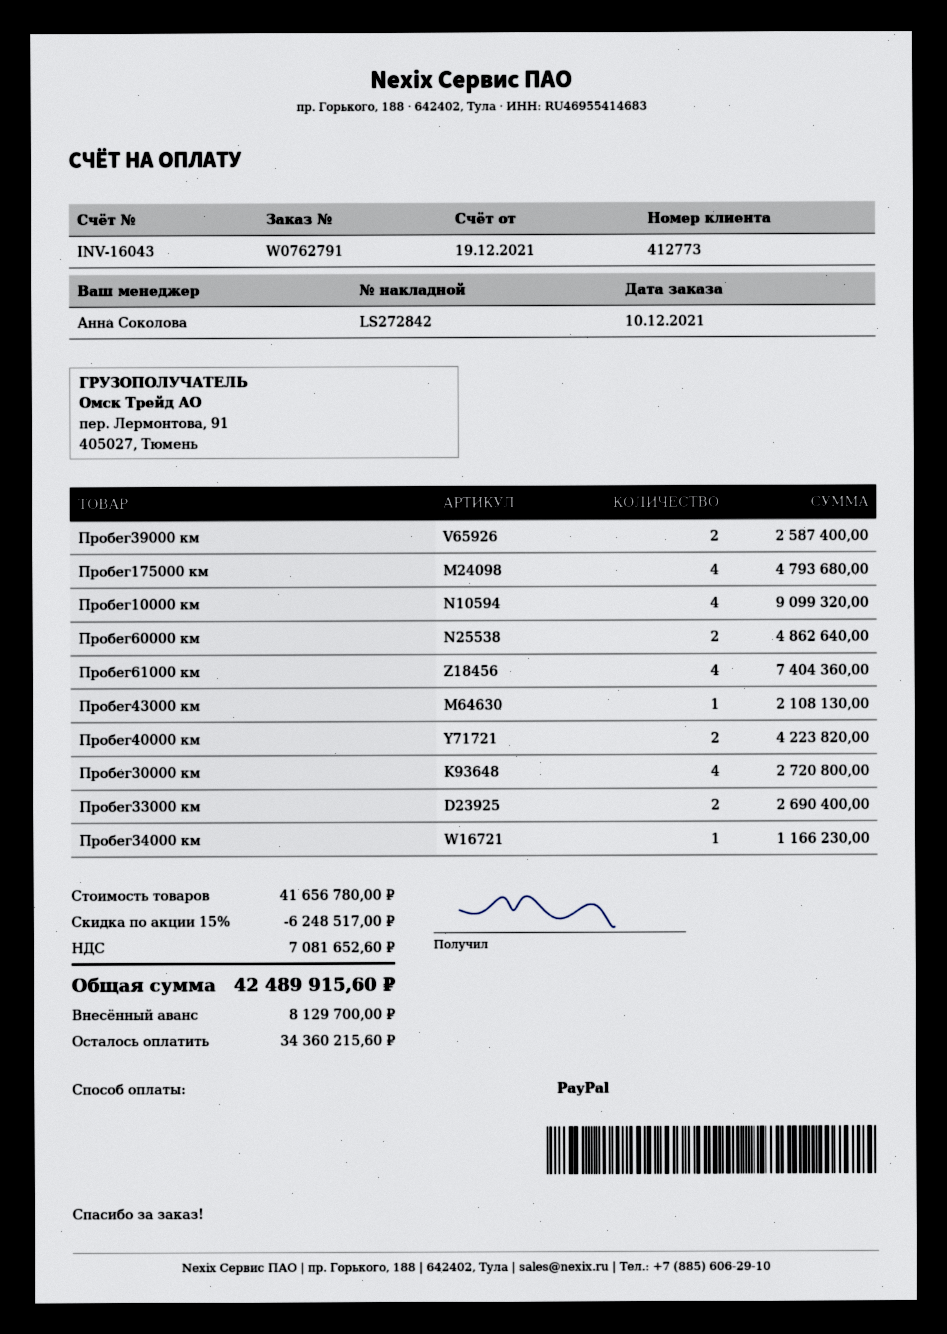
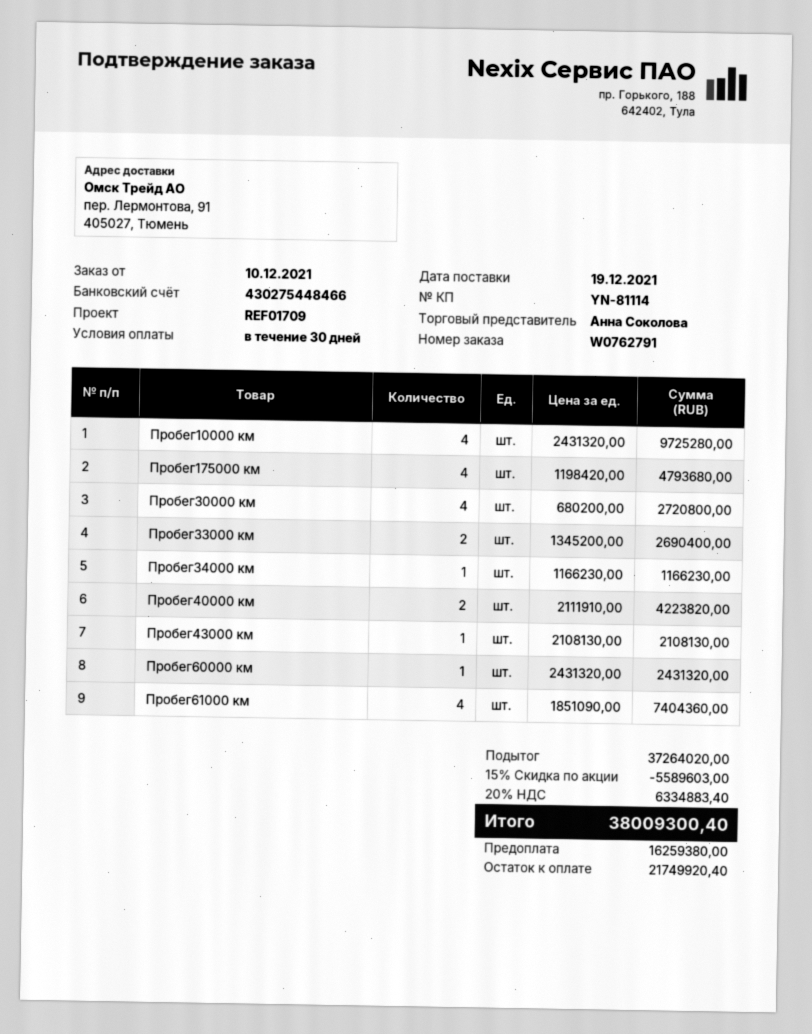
Пробег39000 км: 2 for 2587400.00 -> none
Пробег10000 км: 4 for 9099320.00 -> 4 for 9725280.00
Пробег60000 км: 2 for 4862640.00 -> 1 for 2431320.00
subtotal: 41656780.00 -> 37264020.00
discount: 15% = 6248517.00 -> 15% = 5589603.00
tax: 7081652.60 -> 6334883.40
total: 42489915.60 -> 38009300.40
deposit: 8129700.00 -> 16259380.00
balance: 34360215.60 -> 21749920.40

